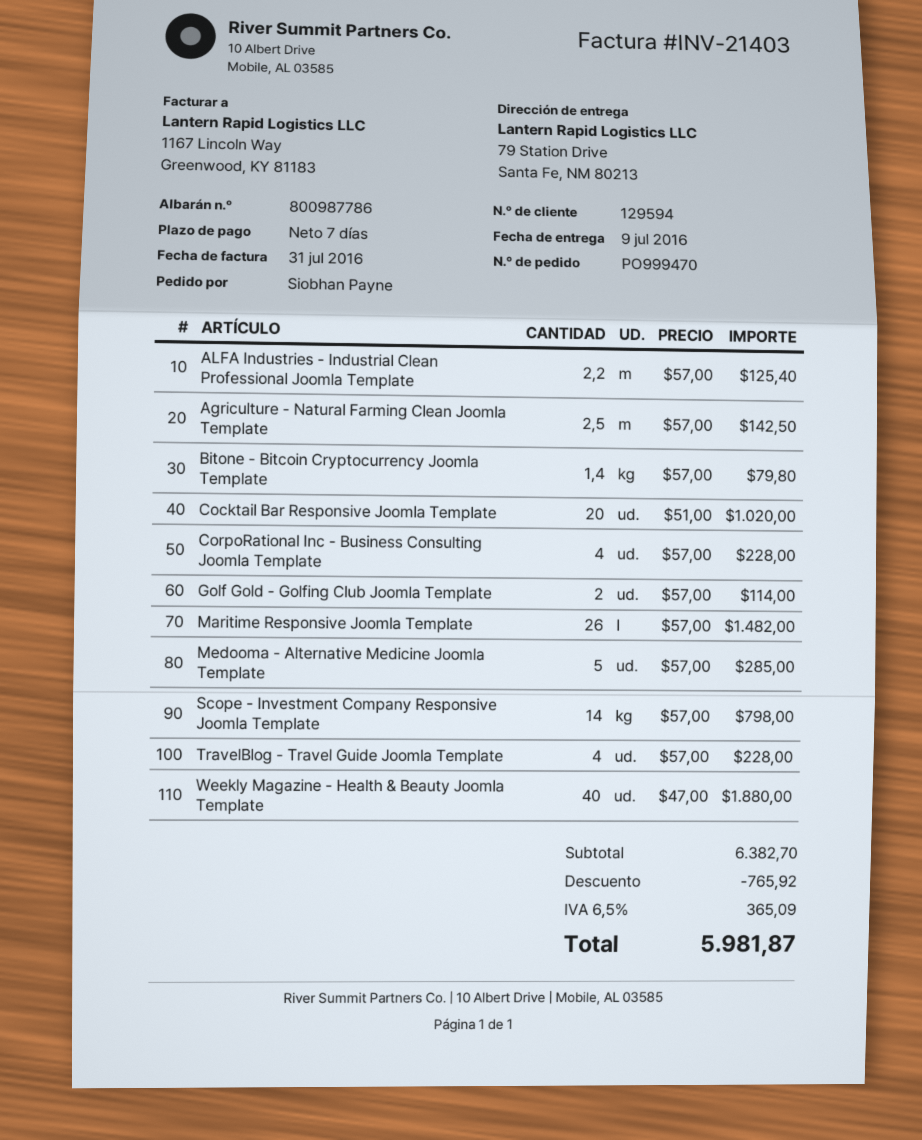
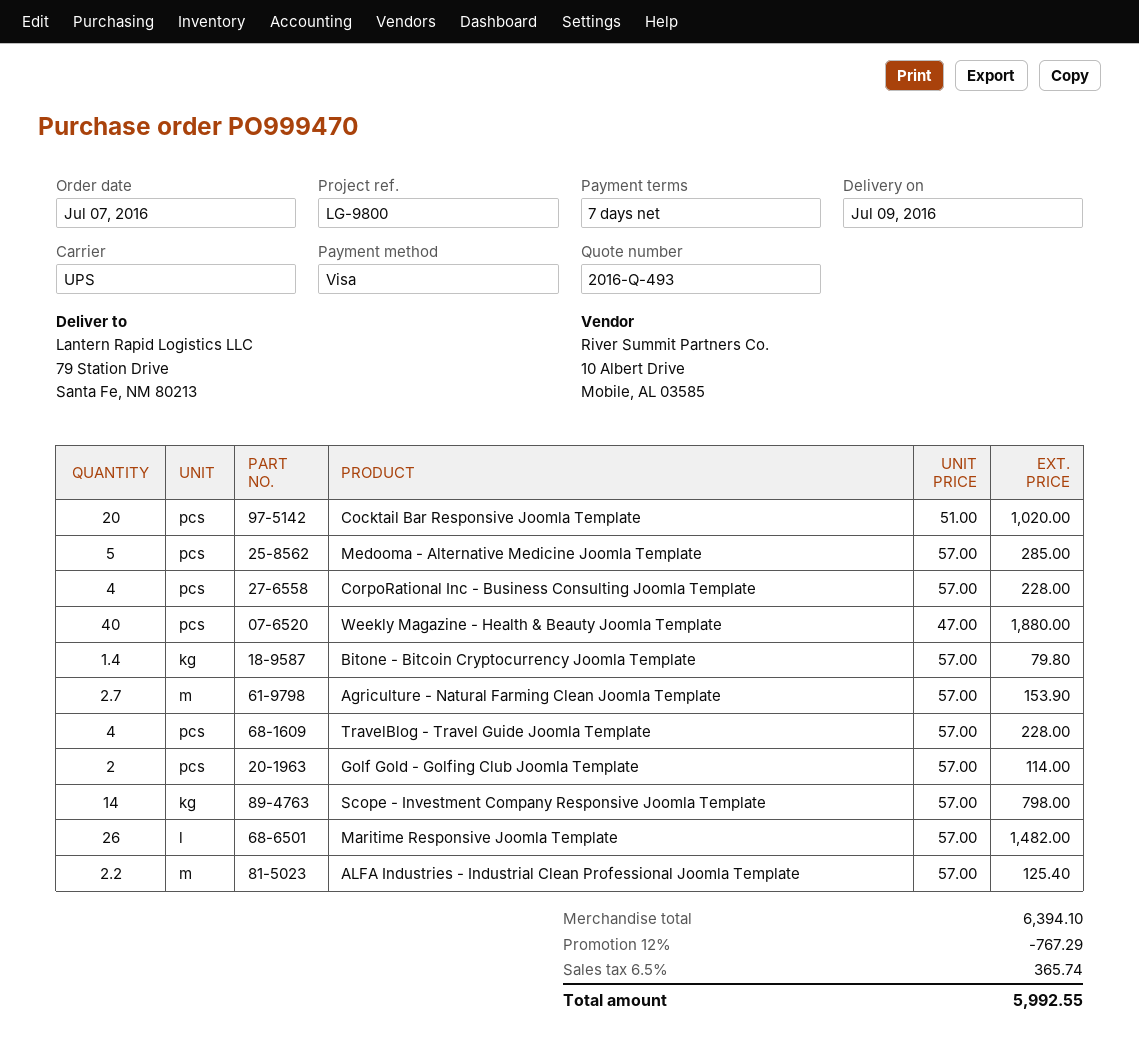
Agriculture - Natural Farming Clean Joomla Template: 2.5 x 57.00 = 142.50 -> 2.7 x 57.00 = 153.90
subtotal: 6382.70 -> 6394.10
discount: 765.92 -> 767.29
tax: 6.5% = 365.09 -> 6.5% = 365.74
total: 5981.87 -> 5992.55

